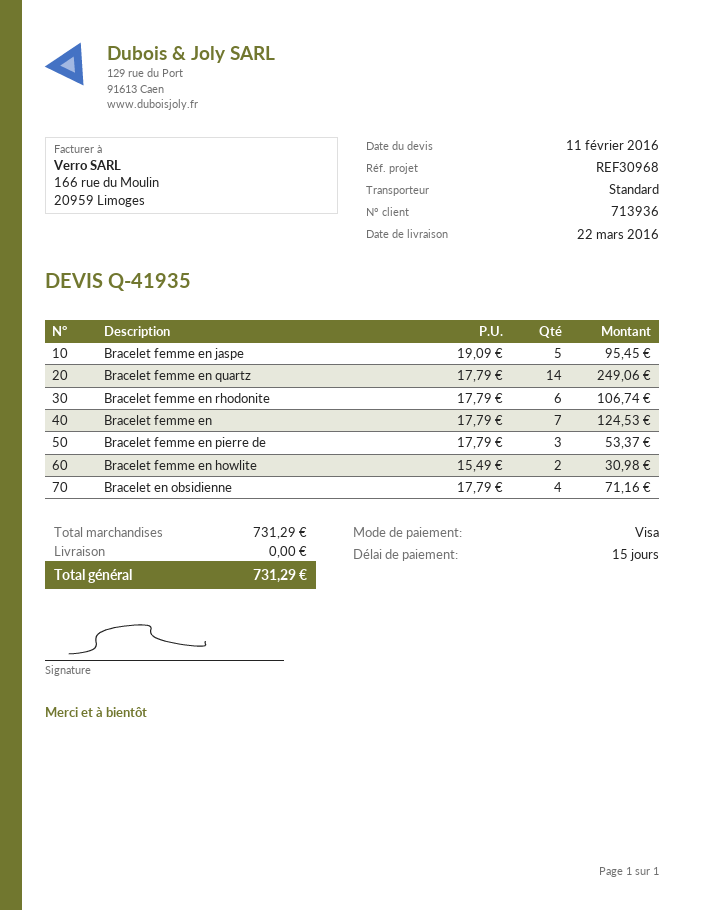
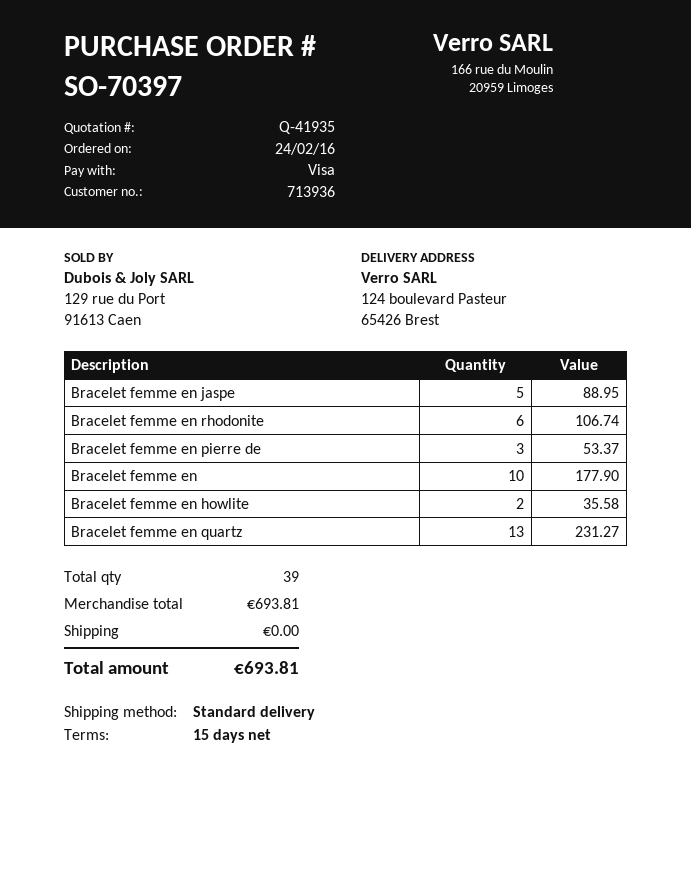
Bracelet femme en jaspe: 5 for 95.45 -> 5 for 88.95
Bracelet femme en quartz: 14 for 249.06 -> 13 for 231.27
Bracelet femme en: 7 for 124.53 -> 10 for 177.90
Bracelet femme en howlite: 2 for 30.98 -> 2 for 35.58
Bracelet en obsidienne: 4 for 71.16 -> none
subtotal: 731.29 -> 693.81
total: 731.29 -> 693.81

